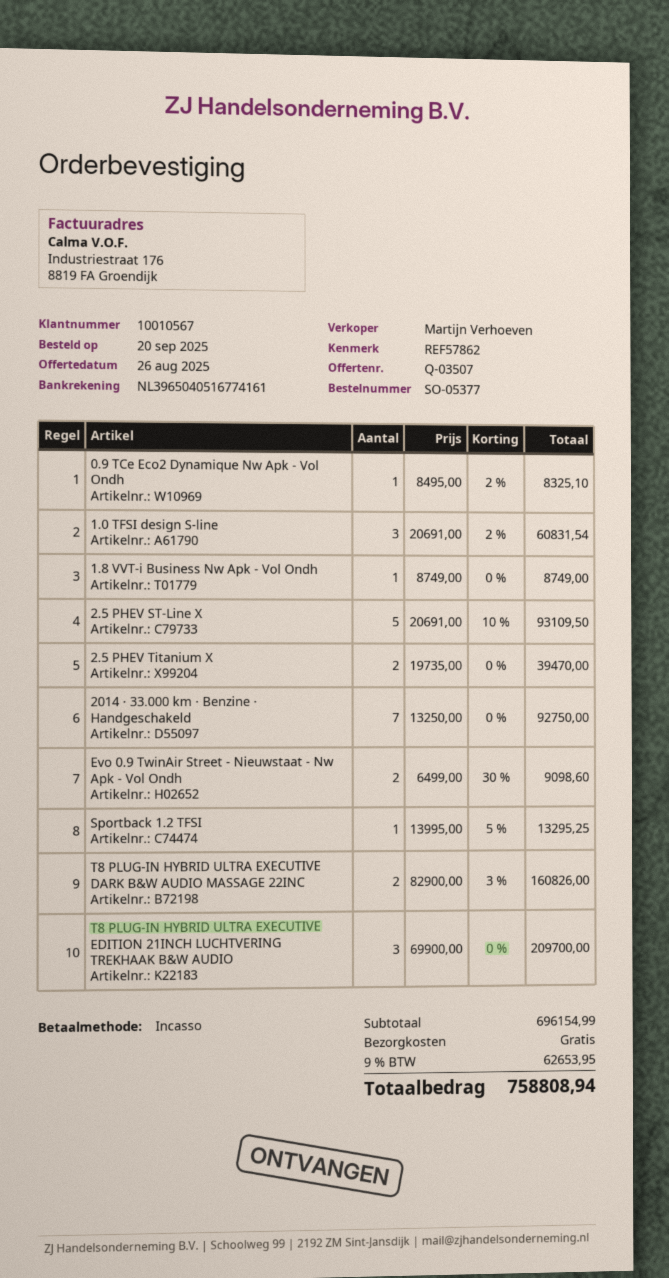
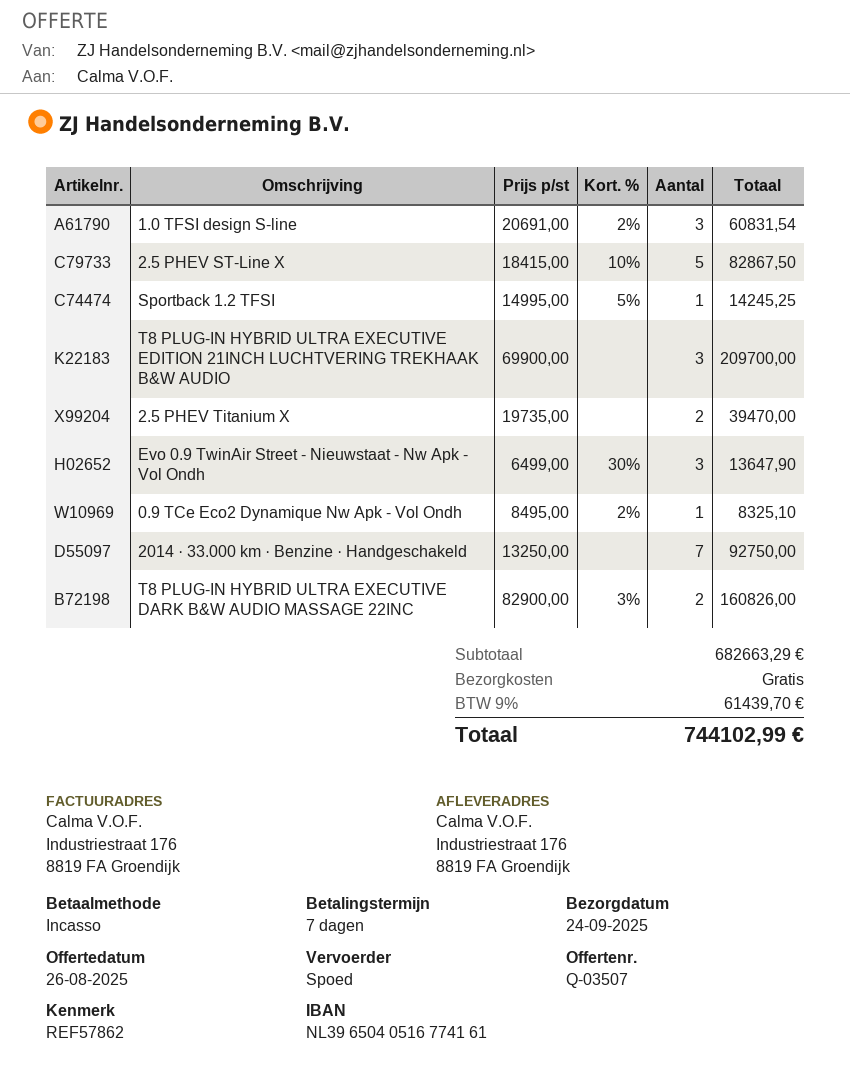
1.8 VVT-i Business Nw Apk - Vol Ondh: 1 x 8749.00 = 8749.00 -> none
2.5 PHEV ST-Line X: 5 x 20691.00 - 10% = 93109.50 -> 5 x 18415.00 - 10% = 82867.50
Evo 0.9 TwinAir Street - Nieuwstaat - Nw Apk - Vol Ondh: 2 x 6499.00 - 30% = 9098.60 -> 3 x 6499.00 - 30% = 13647.90
Sportback 1.2 TFSI: 1 x 13995.00 - 5% = 13295.25 -> 1 x 14995.00 - 5% = 14245.25
subtotal: 696154.99 -> 682663.29
tax: 9% = 62653.95 -> 9% = 61439.70
total: 758808.94 -> 744102.99

